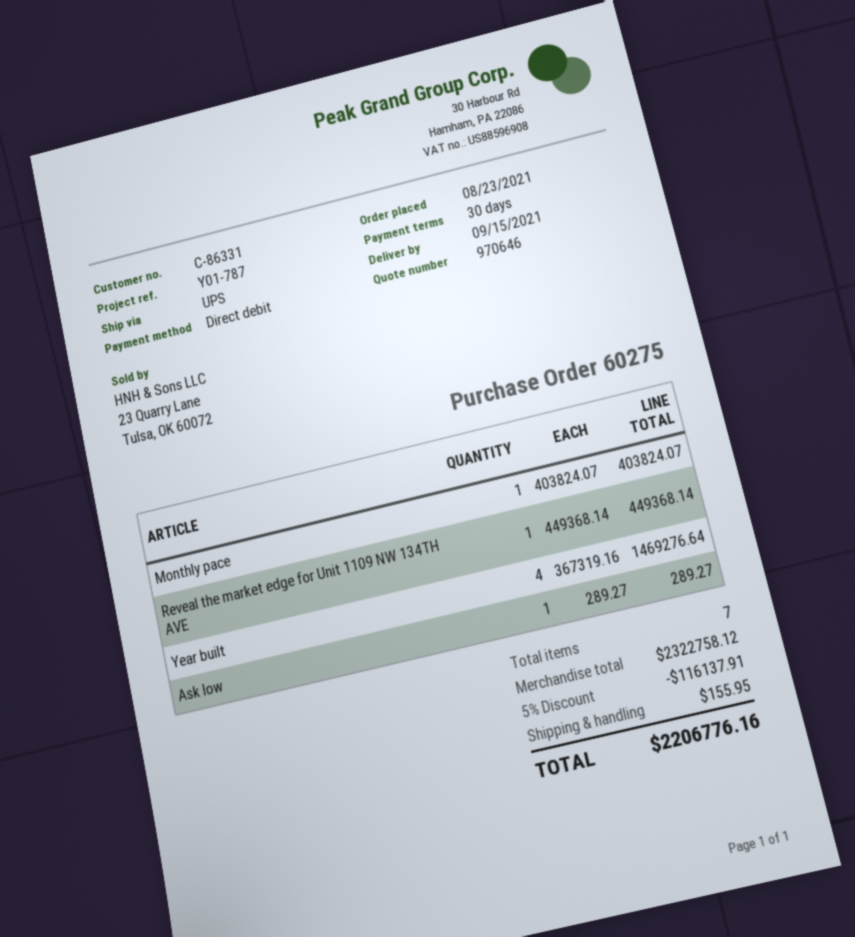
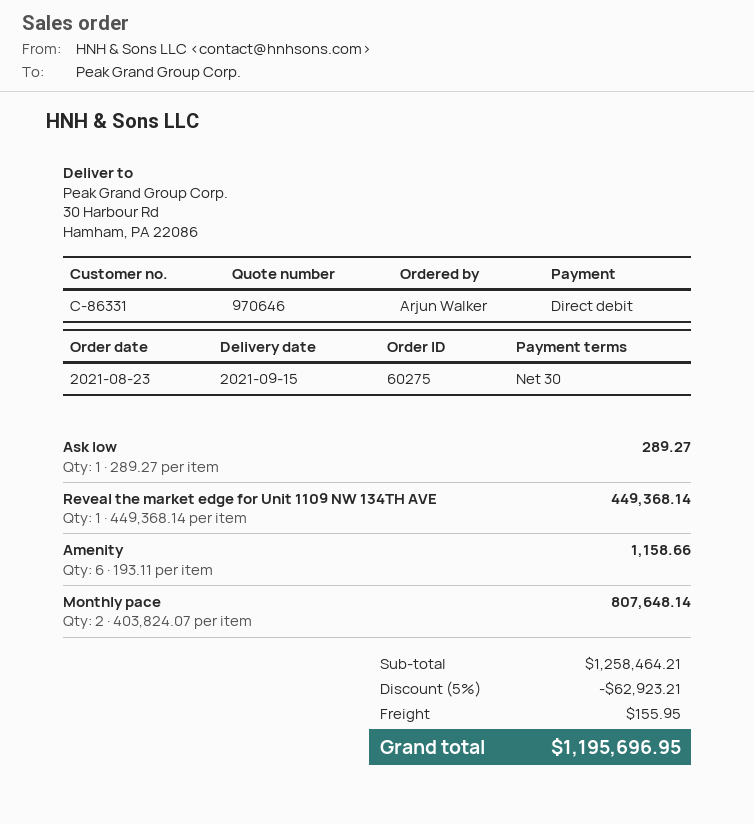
Monthly pace: 1 x 403824.07 = 403824.07 -> 2 x 403824.07 = 807648.14
Year built: 4 x 367319.16 = 1469276.64 -> none
Amenity: none -> 6 x 193.11 = 1158.66
subtotal: 2322758.12 -> 1258464.21
discount: 5% = 116137.91 -> 5% = 62923.21
total: 2206776.16 -> 1195696.95

